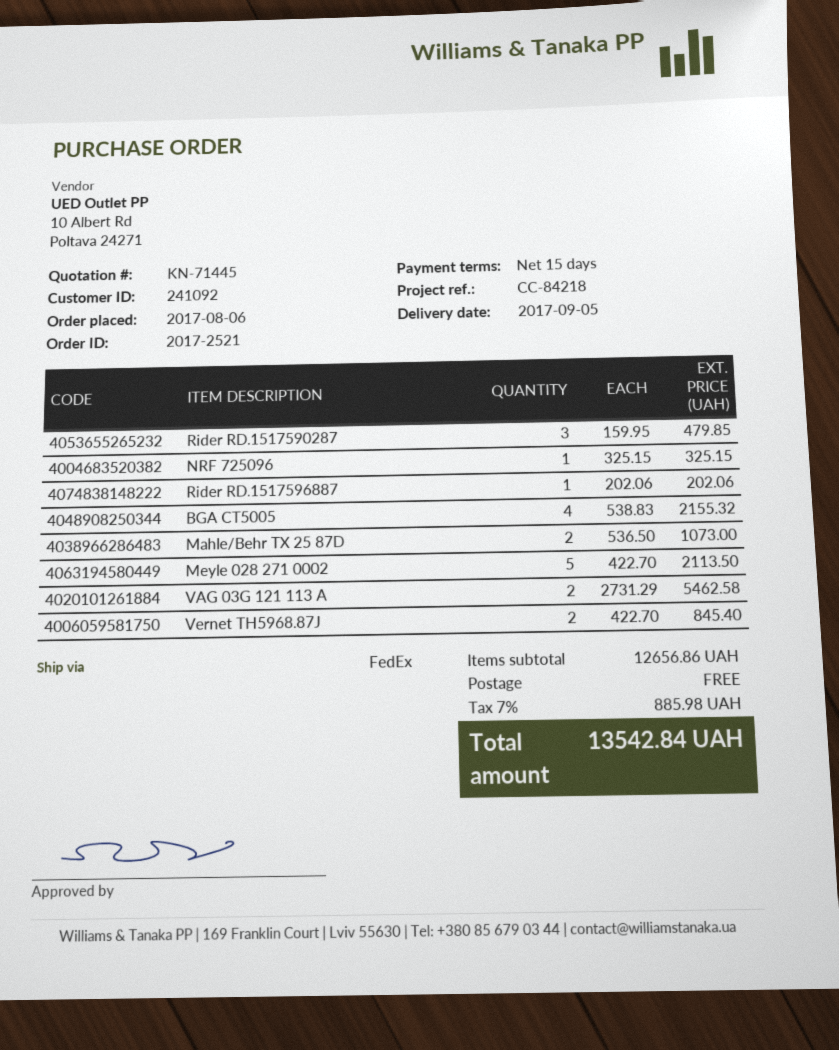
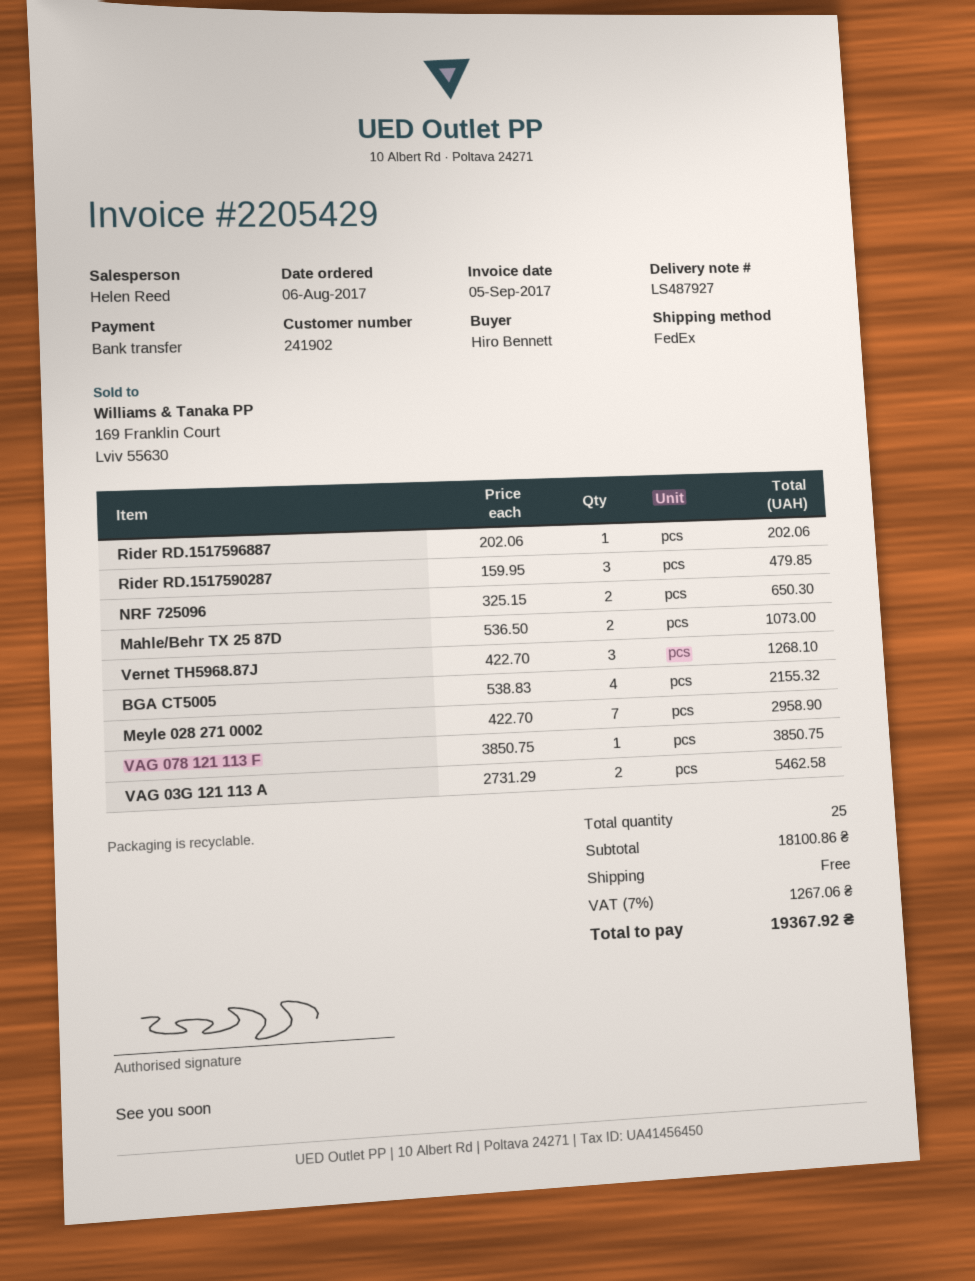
customer number: 241092 -> 241902
NRF 725096: 1 x 325.15 = 325.15 -> 2 x 325.15 = 650.30
Meyle 028 271 0002: 5 x 422.70 = 2113.50 -> 7 x 422.70 = 2958.90
Vernet TH5968.87J: 2 x 422.70 = 845.40 -> 3 x 422.70 = 1268.10
VAG 078 121 113 F: none -> 1 x 3850.75 = 3850.75
subtotal: 12656.86 -> 18100.86
tax: 7% = 885.98 -> 7% = 1267.06
total: 13542.84 -> 19367.92

